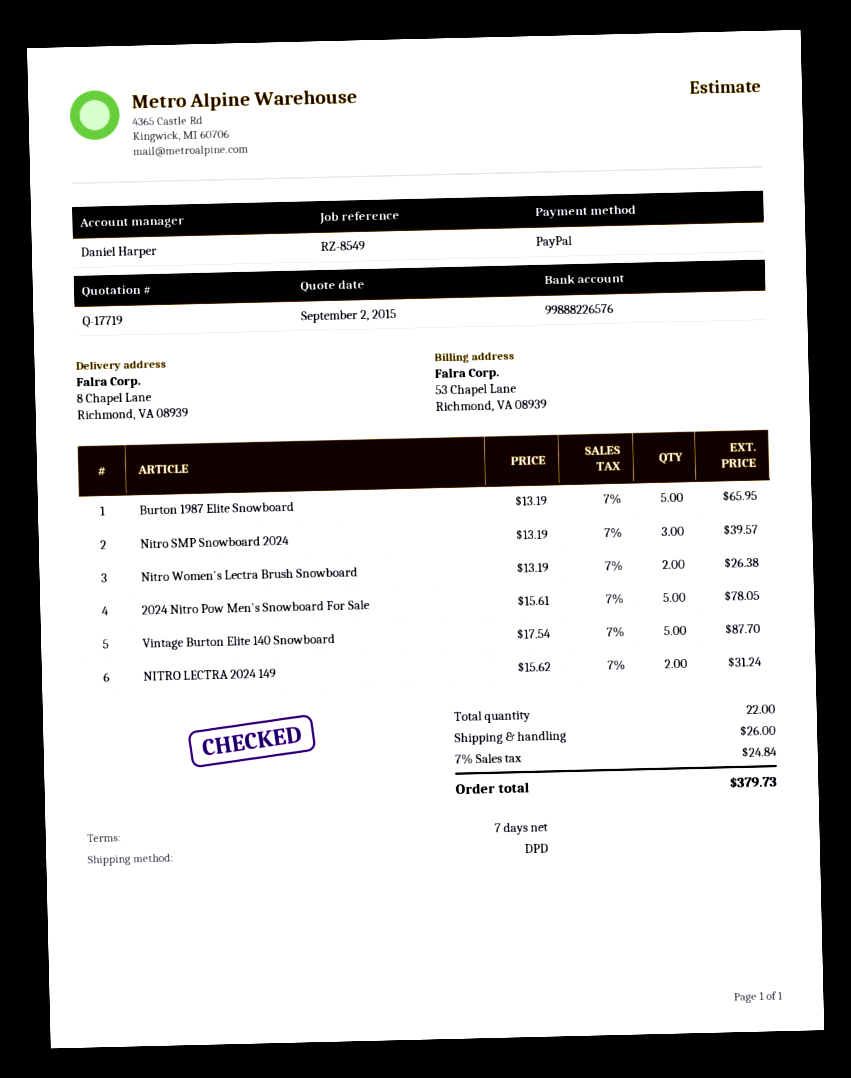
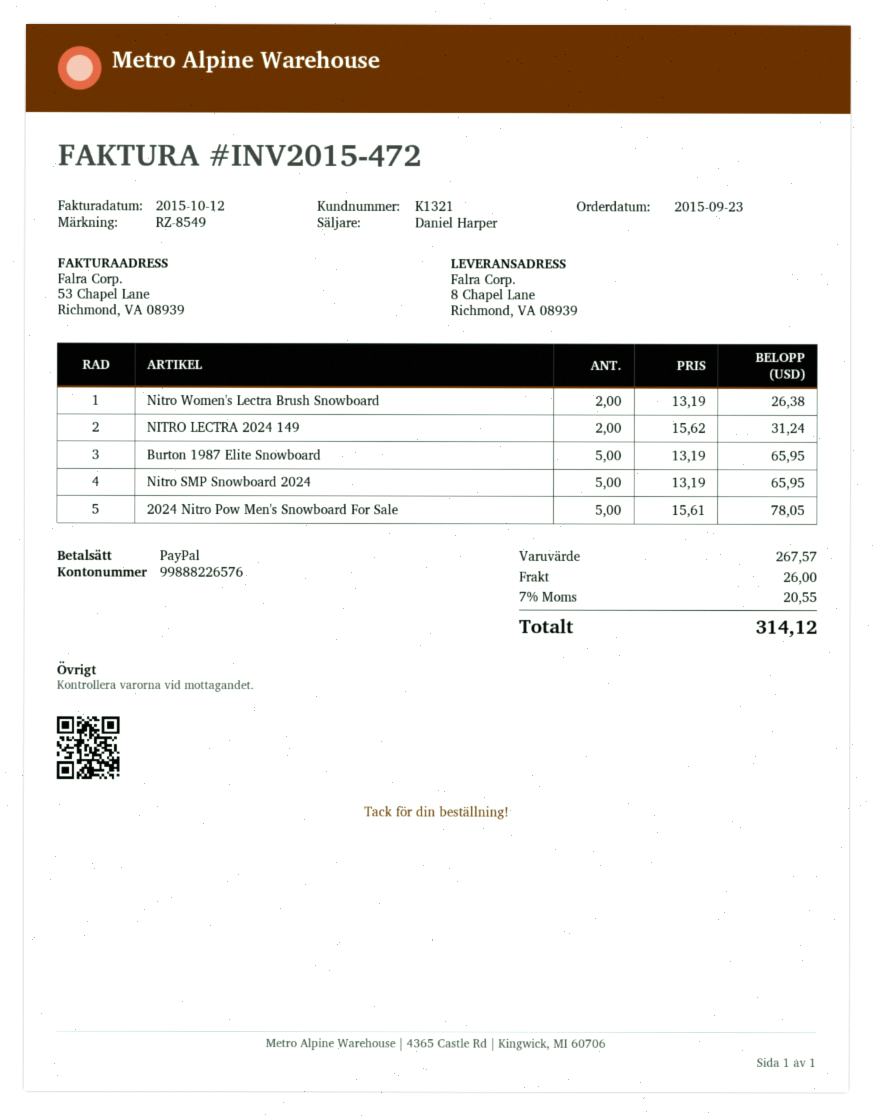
Nitro SMP Snowboard 2024: 3 x 13.19 = 39.57 -> 5 x 13.19 = 65.95
Vintage Burton Elite 140 Snowboard: 5 x 17.54 = 87.70 -> none
tax: 7% = 24.84 -> 7% = 20.55
total: 379.73 -> 314.12

